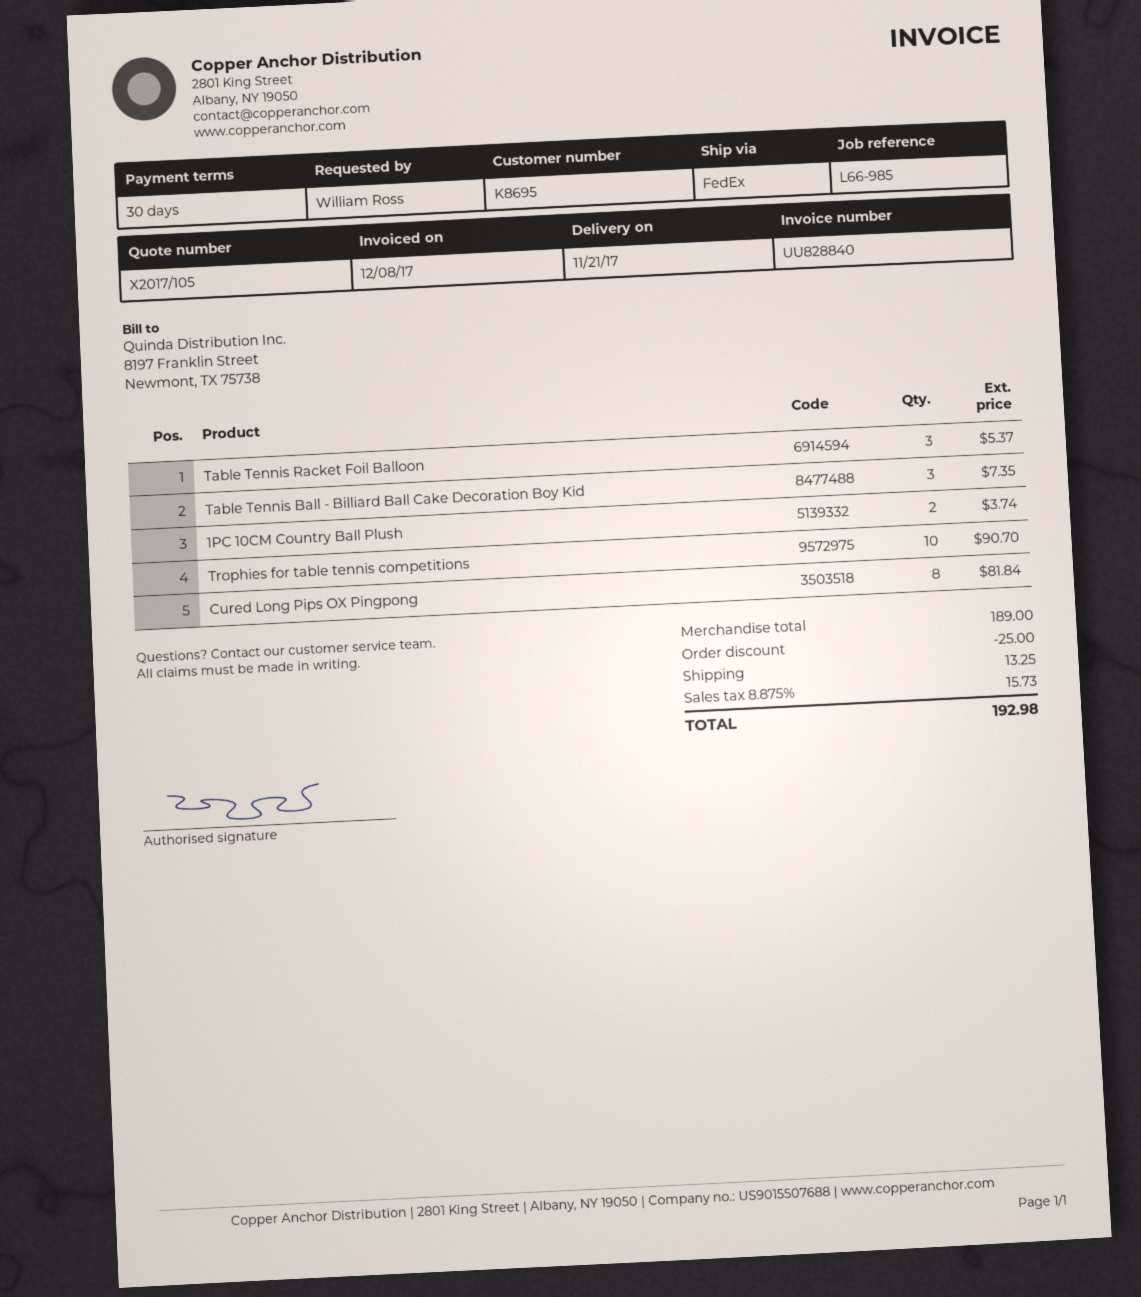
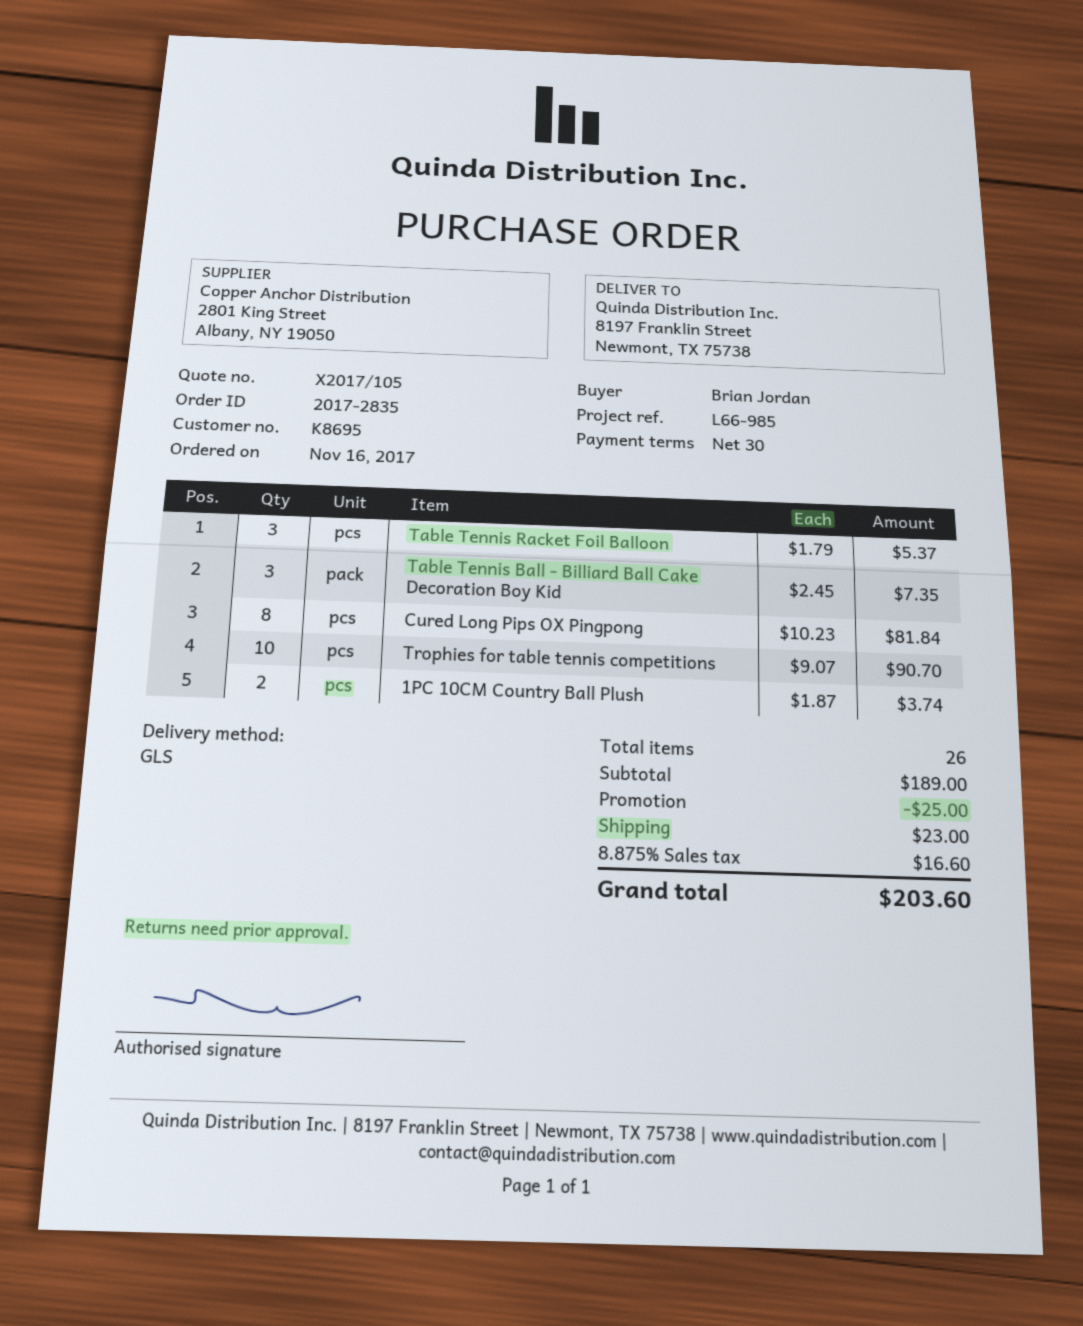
ordered by: William Ross -> Brian Jordan
shipping method: FedEx -> GLS
shipping: 13.25 -> 23.00
tax: 8.875% = 15.73 -> 8.875% = 16.60
total: 192.98 -> 203.60

